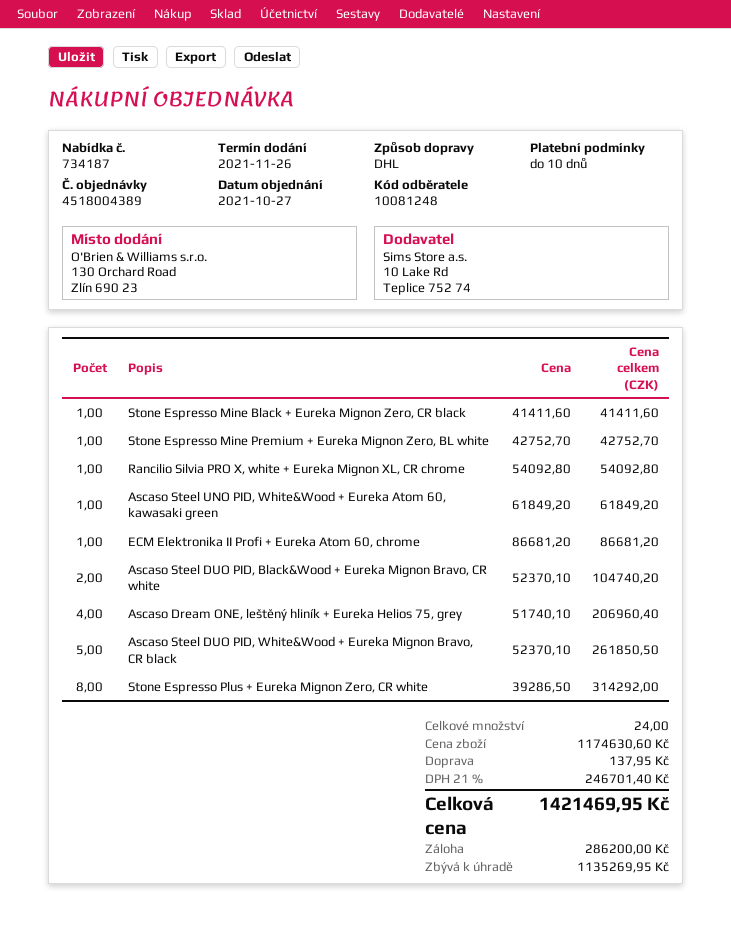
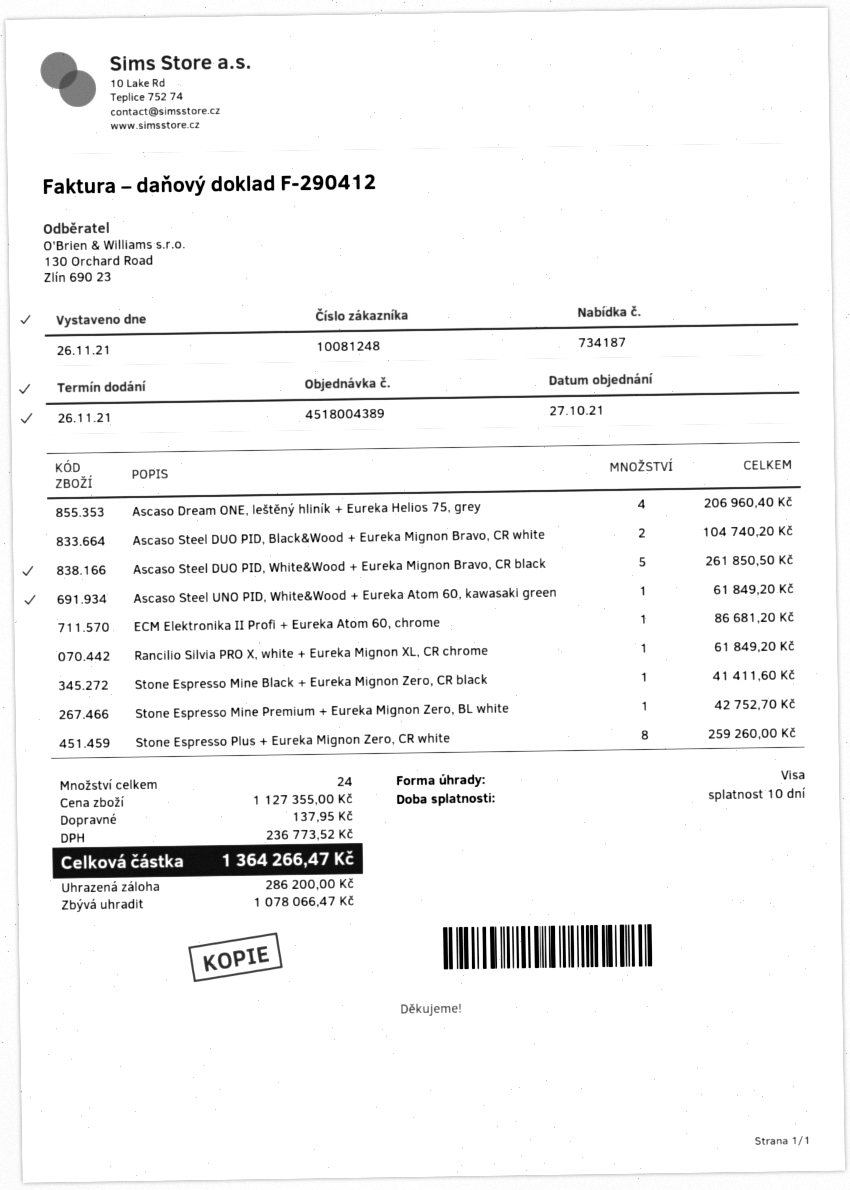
Rancilio Silvia PRO X, white + Eureka Mignon XL, CR chrome: 1 for 54092.80 -> 1 for 61849.20
Stone Espresso Plus + Eureka Mignon Zero, CR white: 8 for 314292.00 -> 8 for 259260.00
subtotal: 1174630.60 -> 1127355.00
tax: 246701.40 -> 236773.52
total: 1421469.95 -> 1364266.47
balance: 1135269.95 -> 1078066.47

